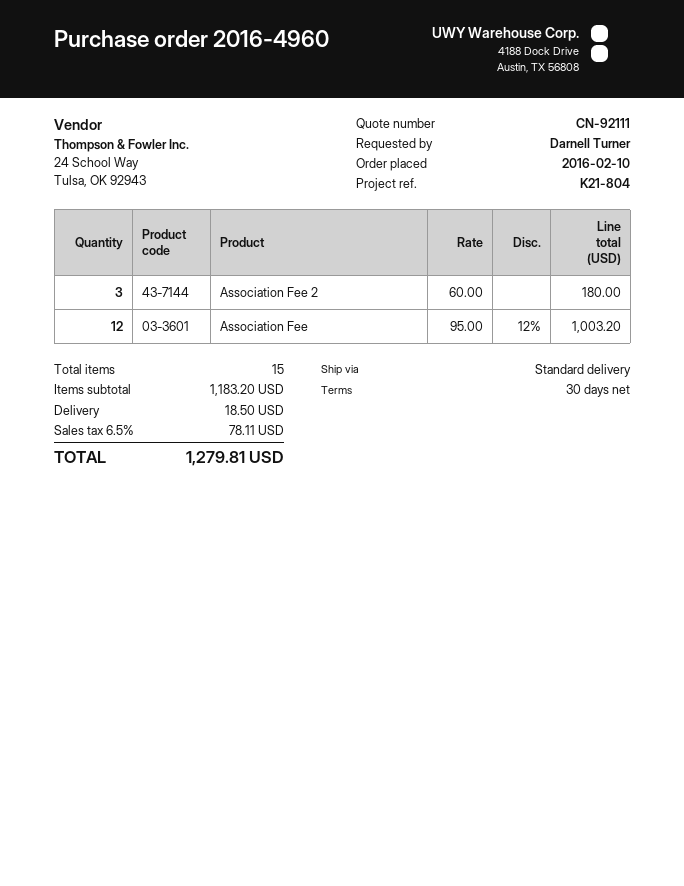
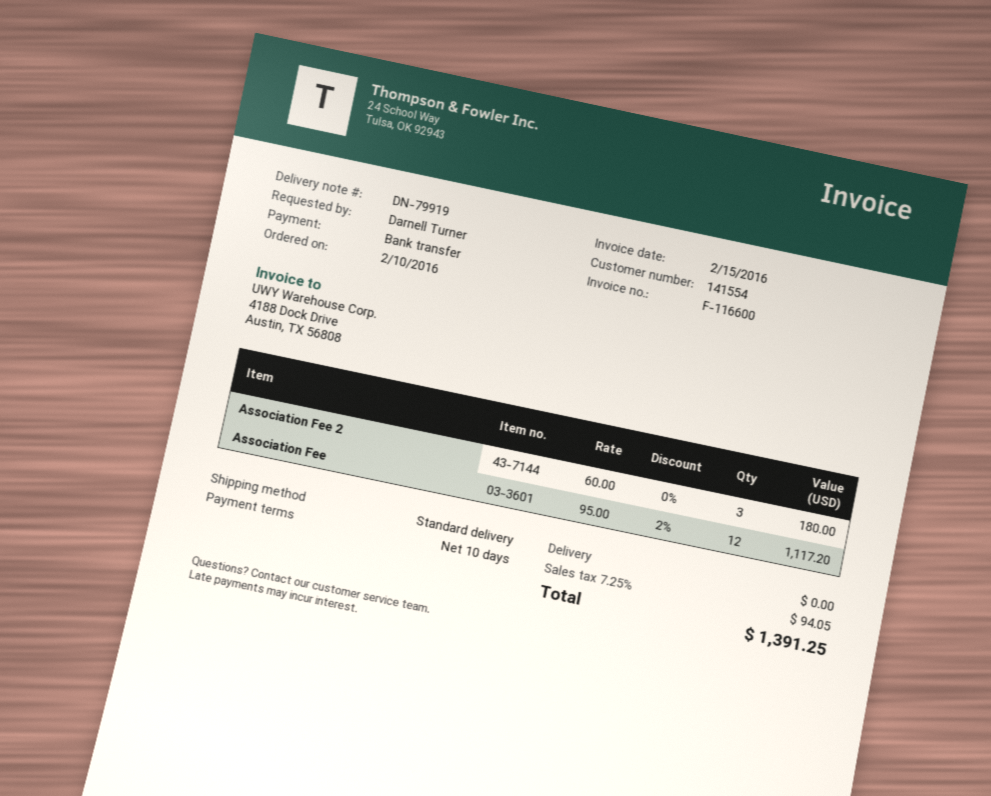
payment terms: 30 days -> 10 days
Association Fee: 12 x 95.00 - 12% = 1003.20 -> 12 x 95.00 - 2% = 1117.20
shipping: 18.50 -> 0.00
tax: 6.5% = 78.11 -> 7.25% = 94.05
total: 1279.81 -> 1391.25

